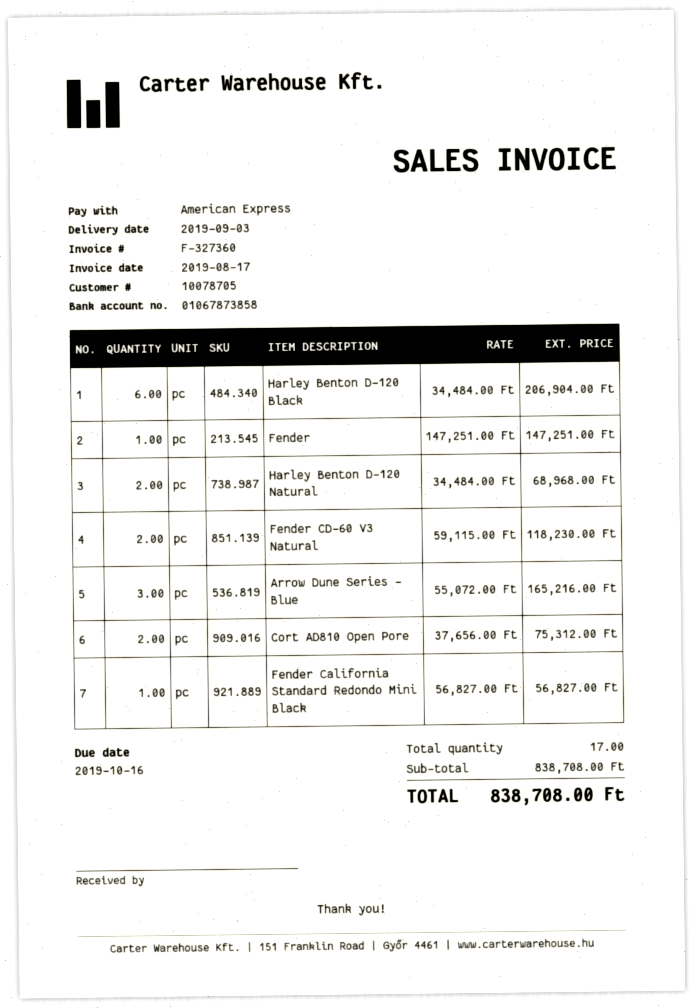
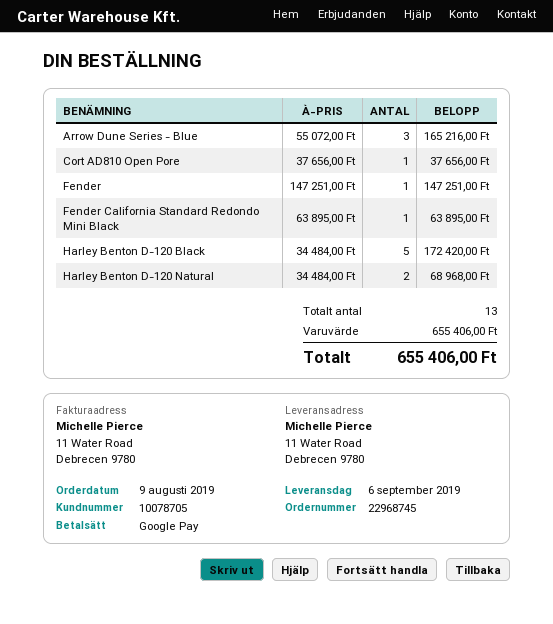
delivery date: 2019-09-03 -> 2019-09-06
payment method: American Express -> Google Pay
Harley Benton D-120 Black: 6 x 34484.00 = 206904.00 -> 5 x 34484.00 = 172420.00
Fender CD-60 V3 Natural: 2 x 59115.00 = 118230.00 -> none
Cort AD810 Open Pore: 2 x 37656.00 = 75312.00 -> 1 x 37656.00 = 37656.00
Fender California Standard Redondo Mini Black: 1 x 56827.00 = 56827.00 -> 1 x 63895.00 = 63895.00
total quantity: 17 -> 13
subtotal: 838708.00 -> 655406.00
total: 838708.00 -> 655406.00

